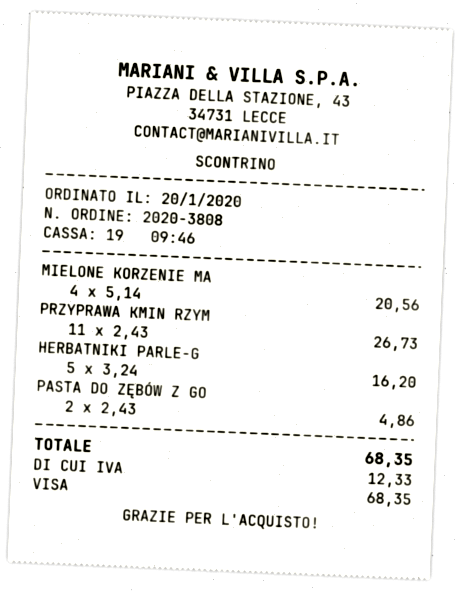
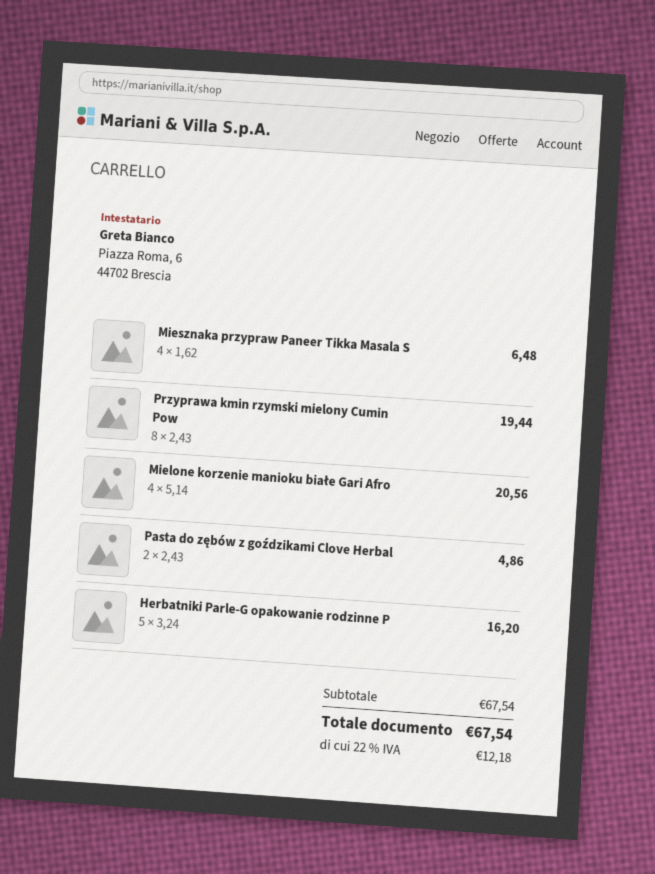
PRZYPRAWA KMIN RZYM: 11 x 2.43 = 26.73 -> 8 x 2.43 = 19.44
Miesznaka przypraw Paneer Tikka Masala S: none -> 4 x 1.62 = 6.48
tax: 12.33 -> 12.18
total: 68.35 -> 67.54

